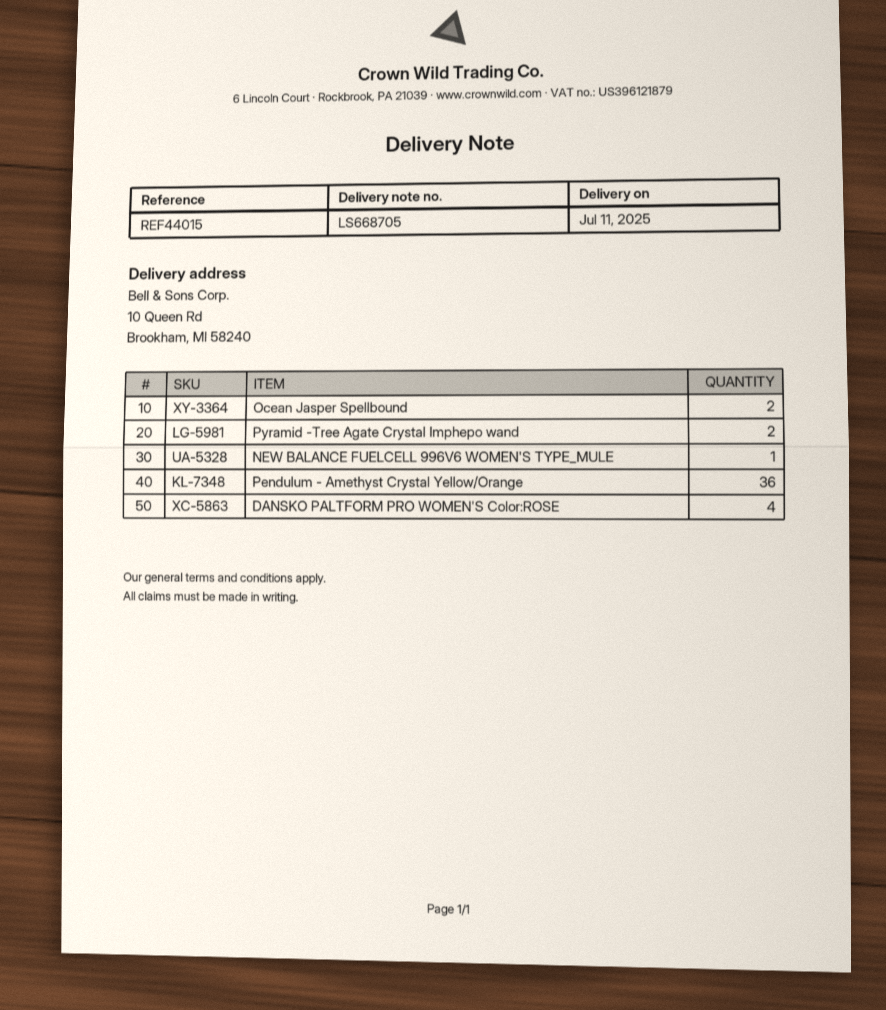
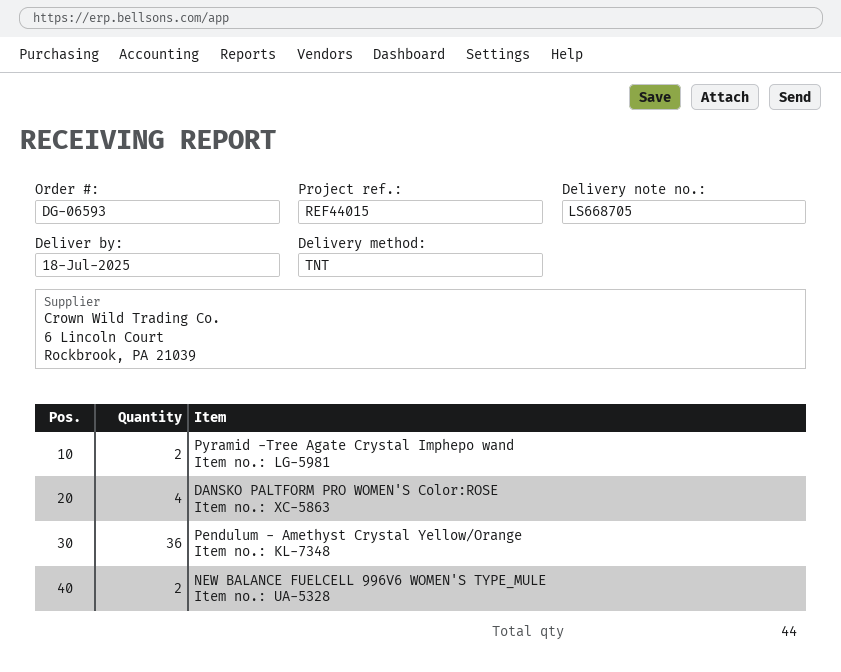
delivery date: 2025-07-11 -> 2025-07-18
Ocean Jasper Spellbound: 2 -> none
NEW BALANCE FUELCELL 996V6 WOMEN'S TYPE_MULE: 1 -> 2

